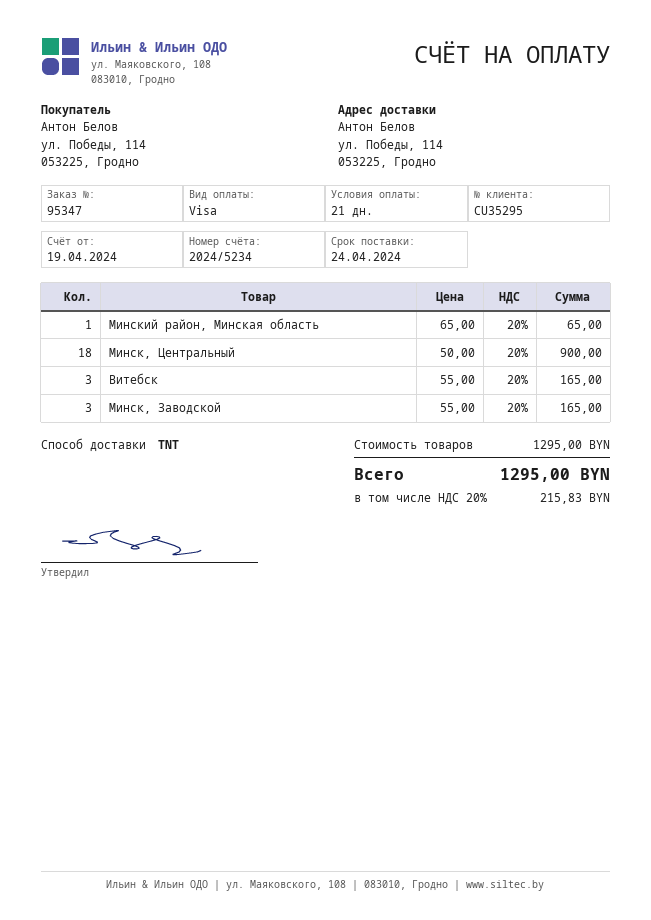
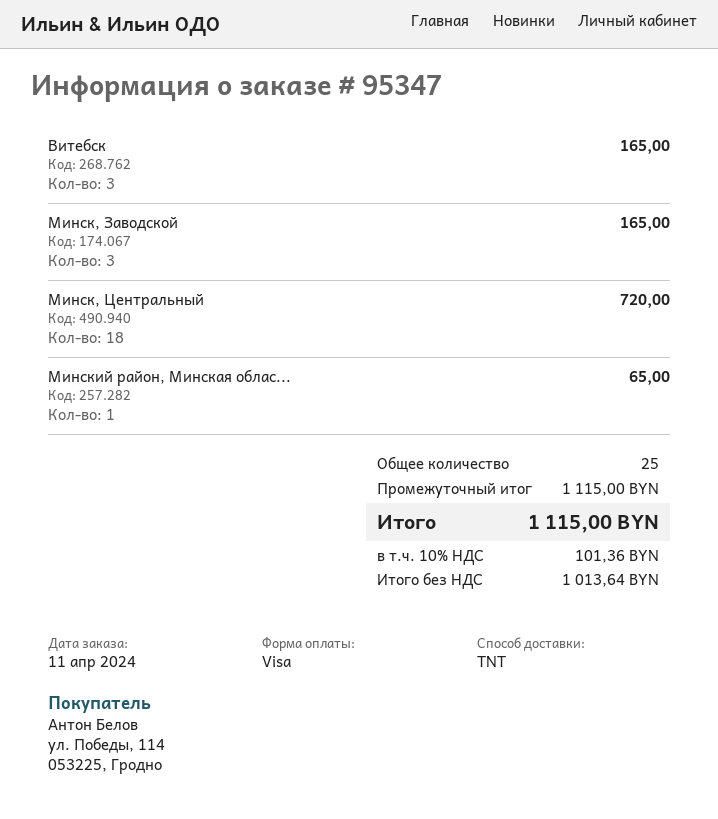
Минск, Центральный: 18 for 900.00 -> 18 for 720.00
subtotal: 1295.00 -> 1115.00
tax: 20% = 215.83 -> 10% = 101.36
total: 1295.00 -> 1115.00

